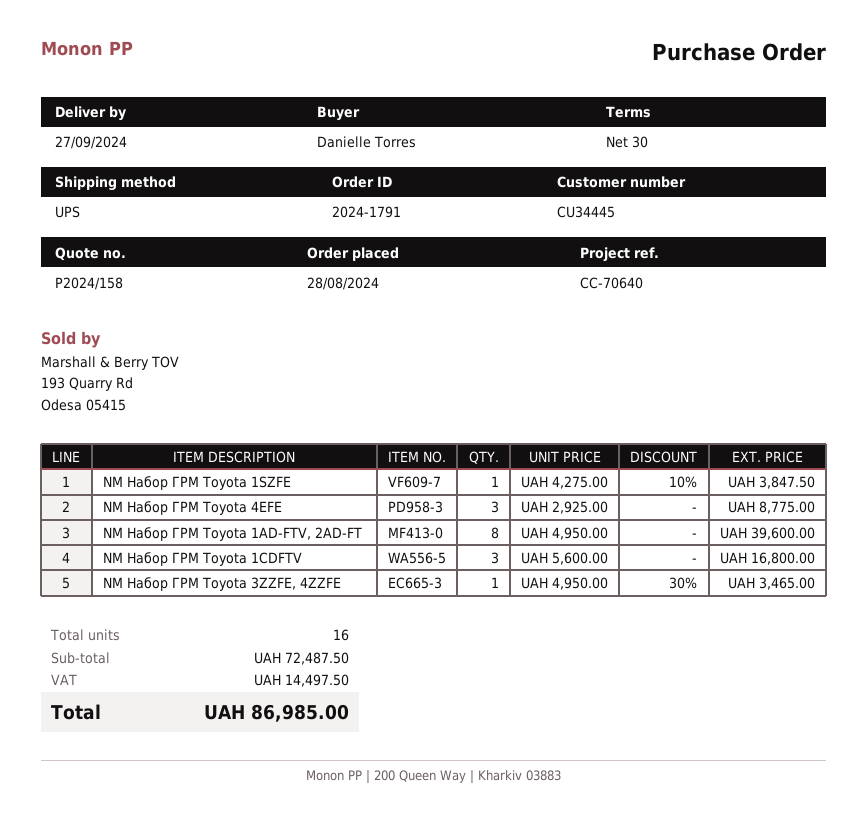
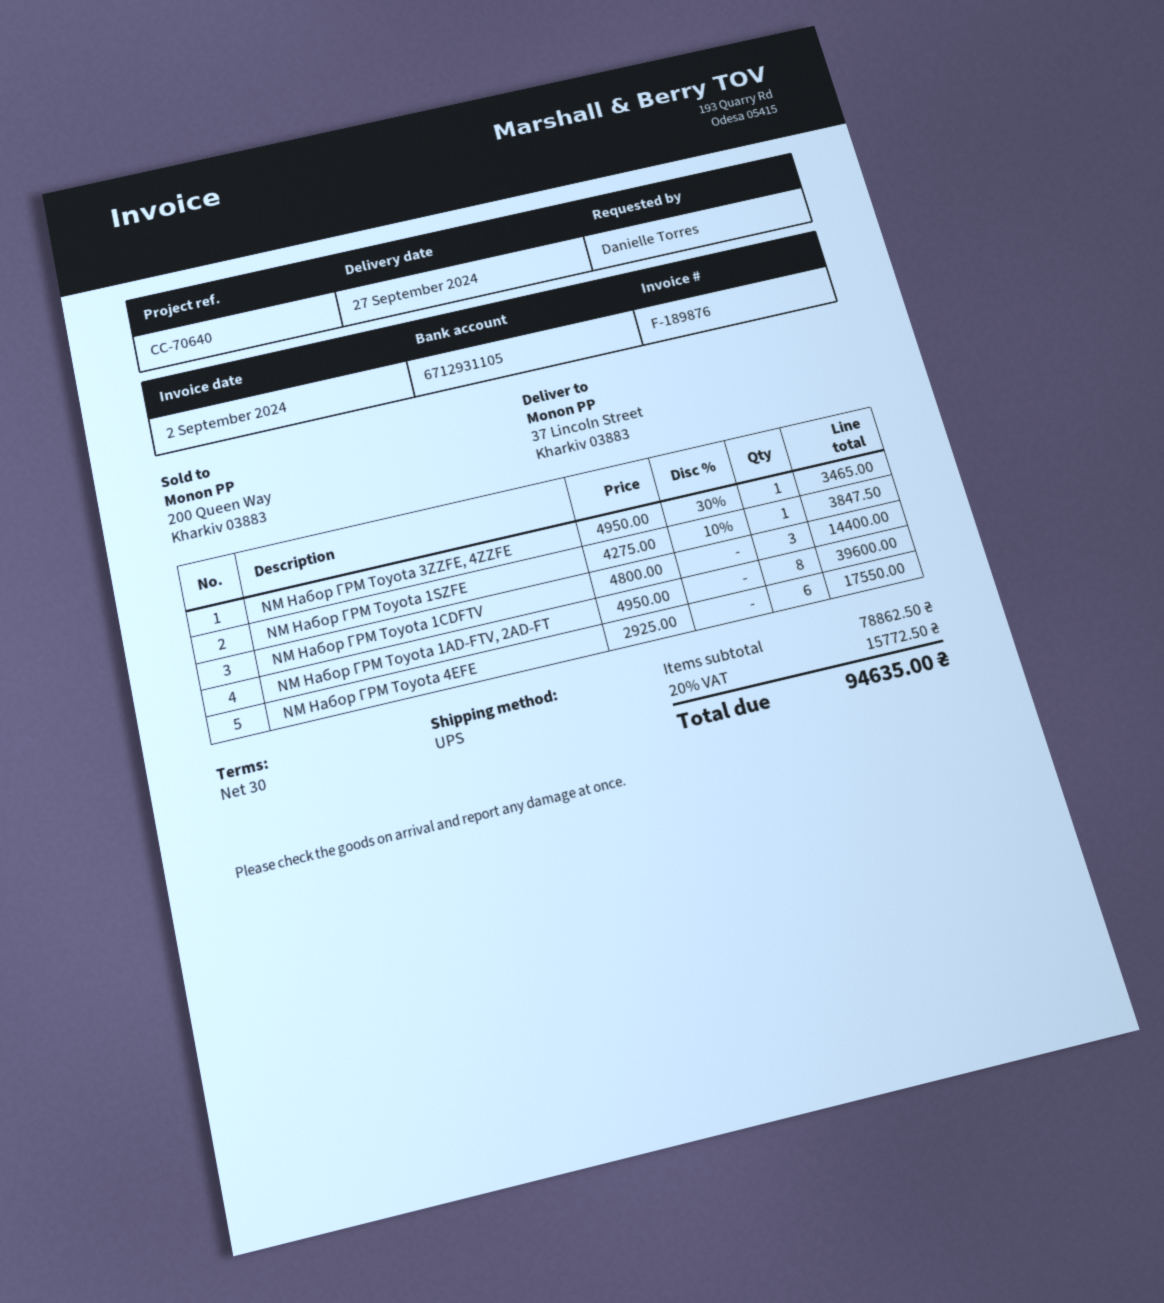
NM Набор ГРМ Toyota 4EFE: 3 x 2925.00 = 8775.00 -> 6 x 2925.00 = 17550.00
NM Набор ГРМ Toyota 1CDFTV: 3 x 5600.00 = 16800.00 -> 3 x 4800.00 = 14400.00
subtotal: 72487.50 -> 78862.50
tax: 14497.50 -> 15772.50
total: 86985.00 -> 94635.00

